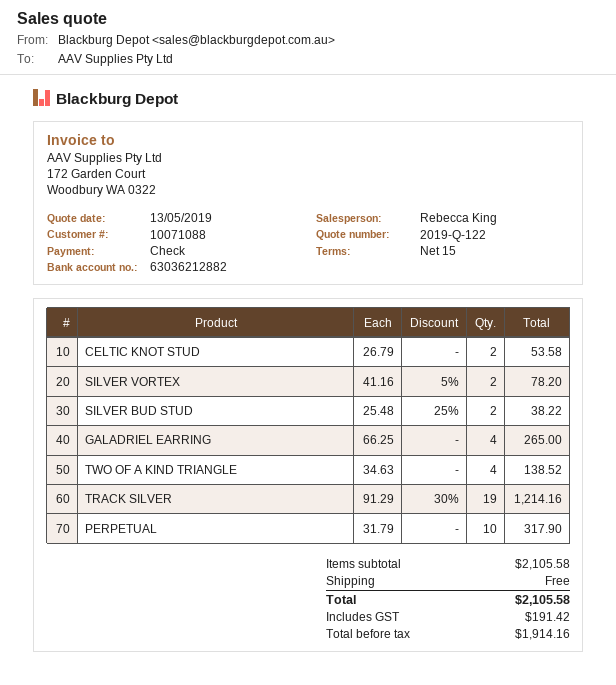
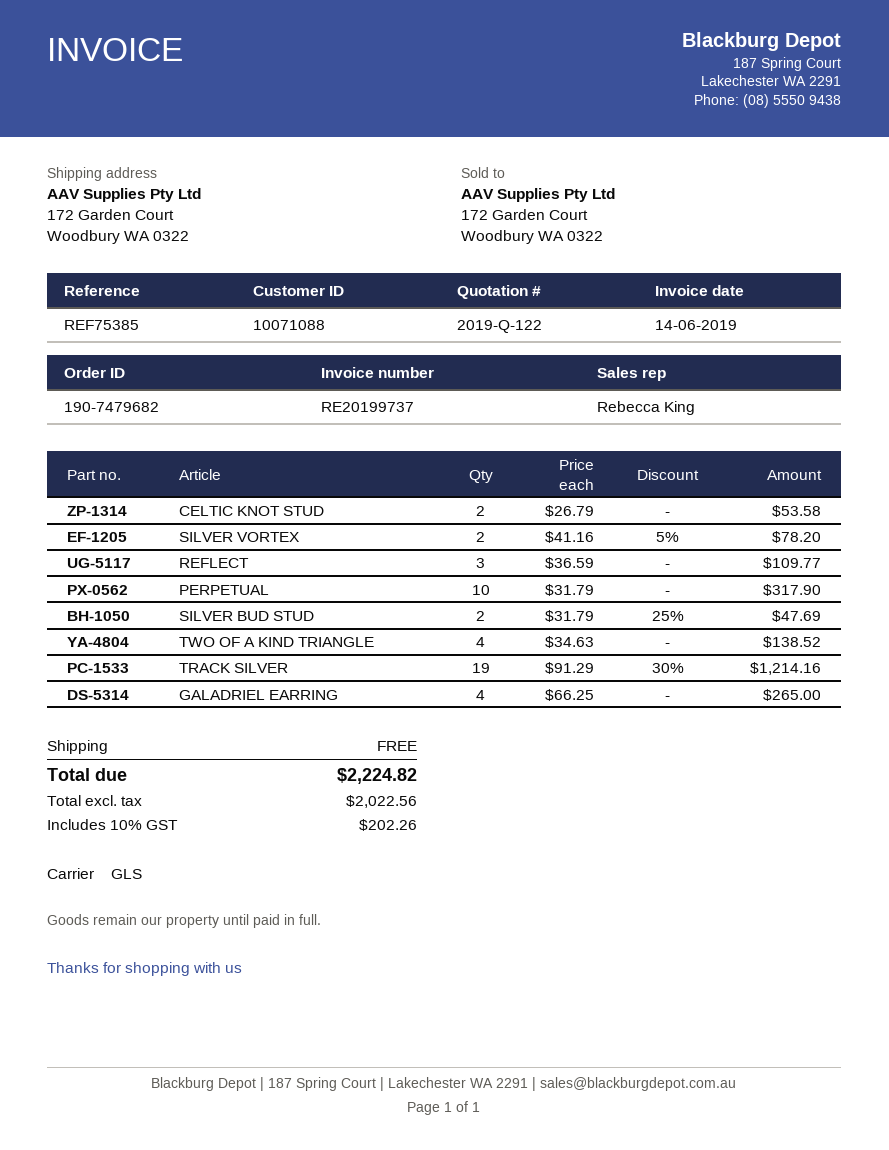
SILVER BUD STUD: 2 x 25.48 - 25% = 38.22 -> 2 x 31.79 - 25% = 47.69
REFLECT: none -> 3 x 36.59 = 109.77
net: 1914.16 -> 2022.56
tax: 191.42 -> 202.26
total: 2105.58 -> 2224.82

